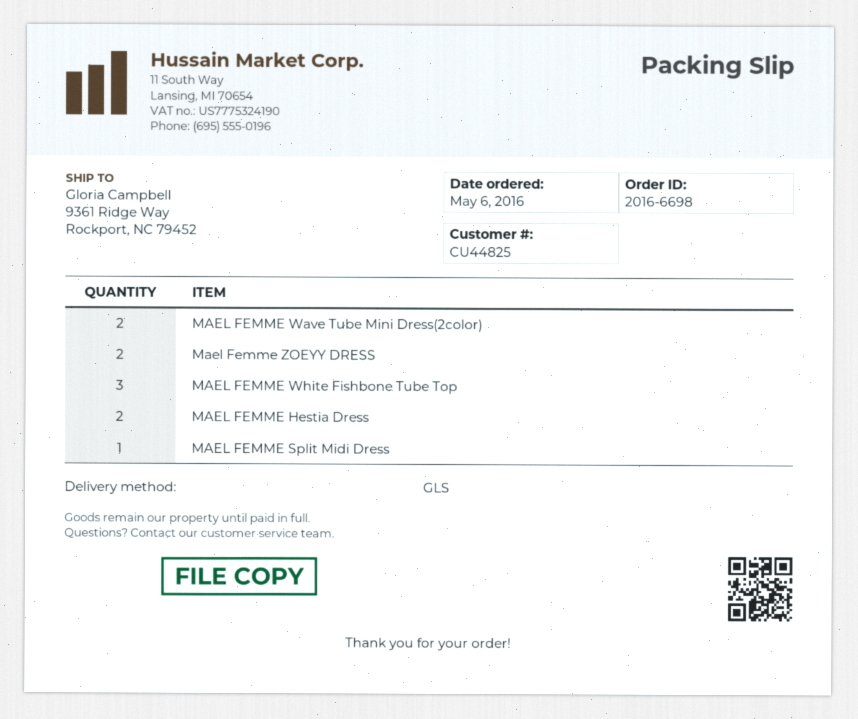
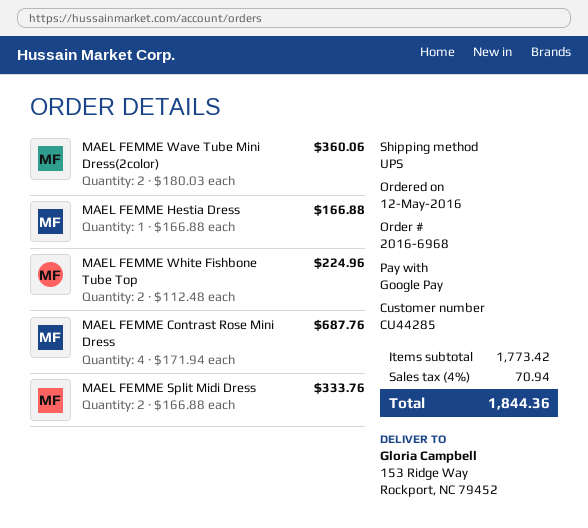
order number: 2016-6698 -> 2016-6968
order date: 2016-05-06 -> 2016-05-12
customer number: CU44825 -> CU44285
shipping method: GLS -> UPS
ship to: 9361 Ridge Way, Rockport, NC 79452 -> 153 Ridge Way, Rockport, NC 79452
Mael Femme ZOEYY DRESS: 2 -> none
MAEL FEMME White Fishbone Tube Top: 3 -> 2
MAEL FEMME Hestia Dress: 2 -> 1
MAEL FEMME Split Midi Dress: 1 -> 2
MAEL FEMME Contrast Rose Mini Dress: none -> 4

